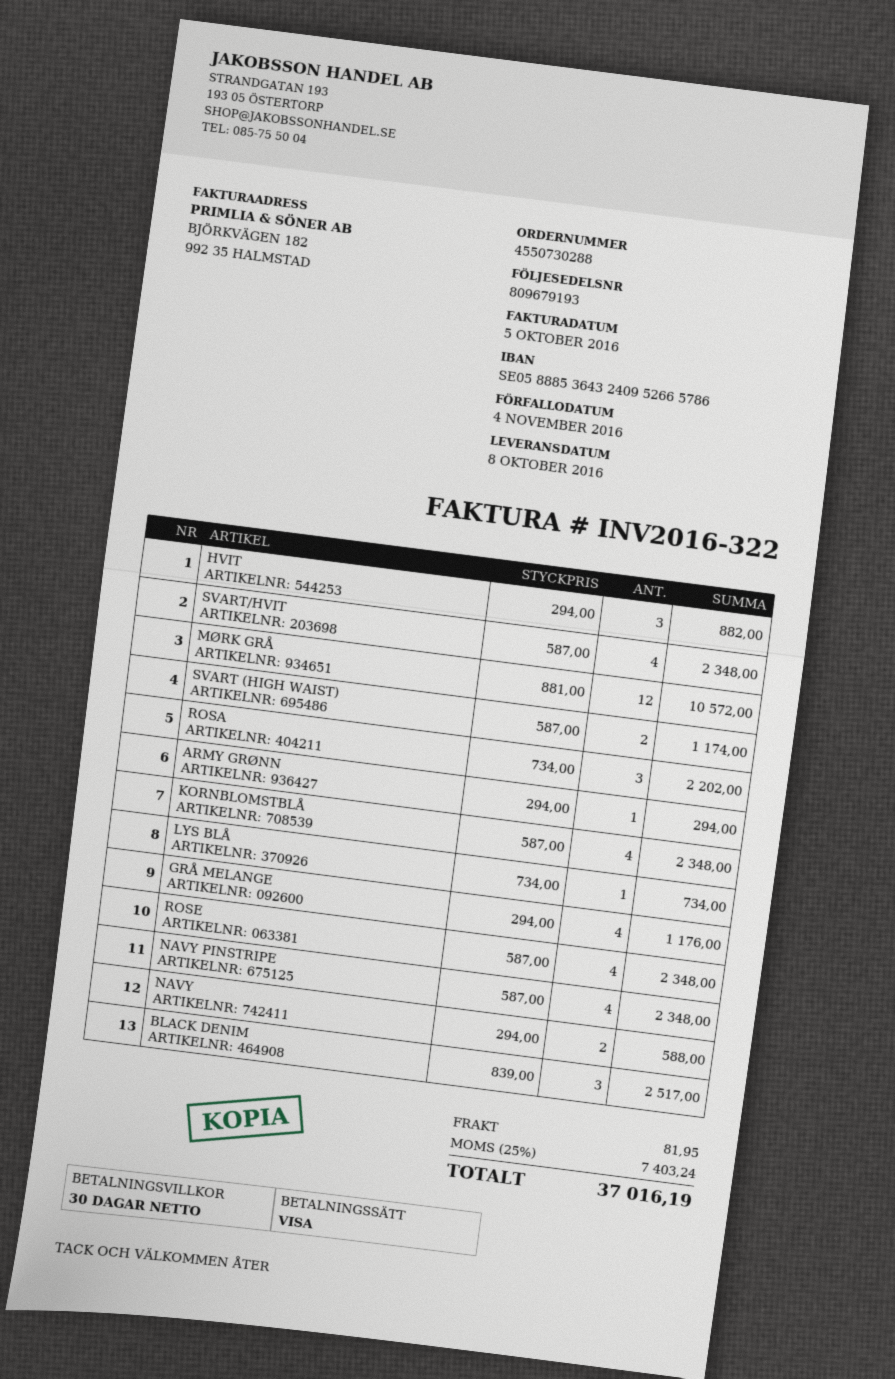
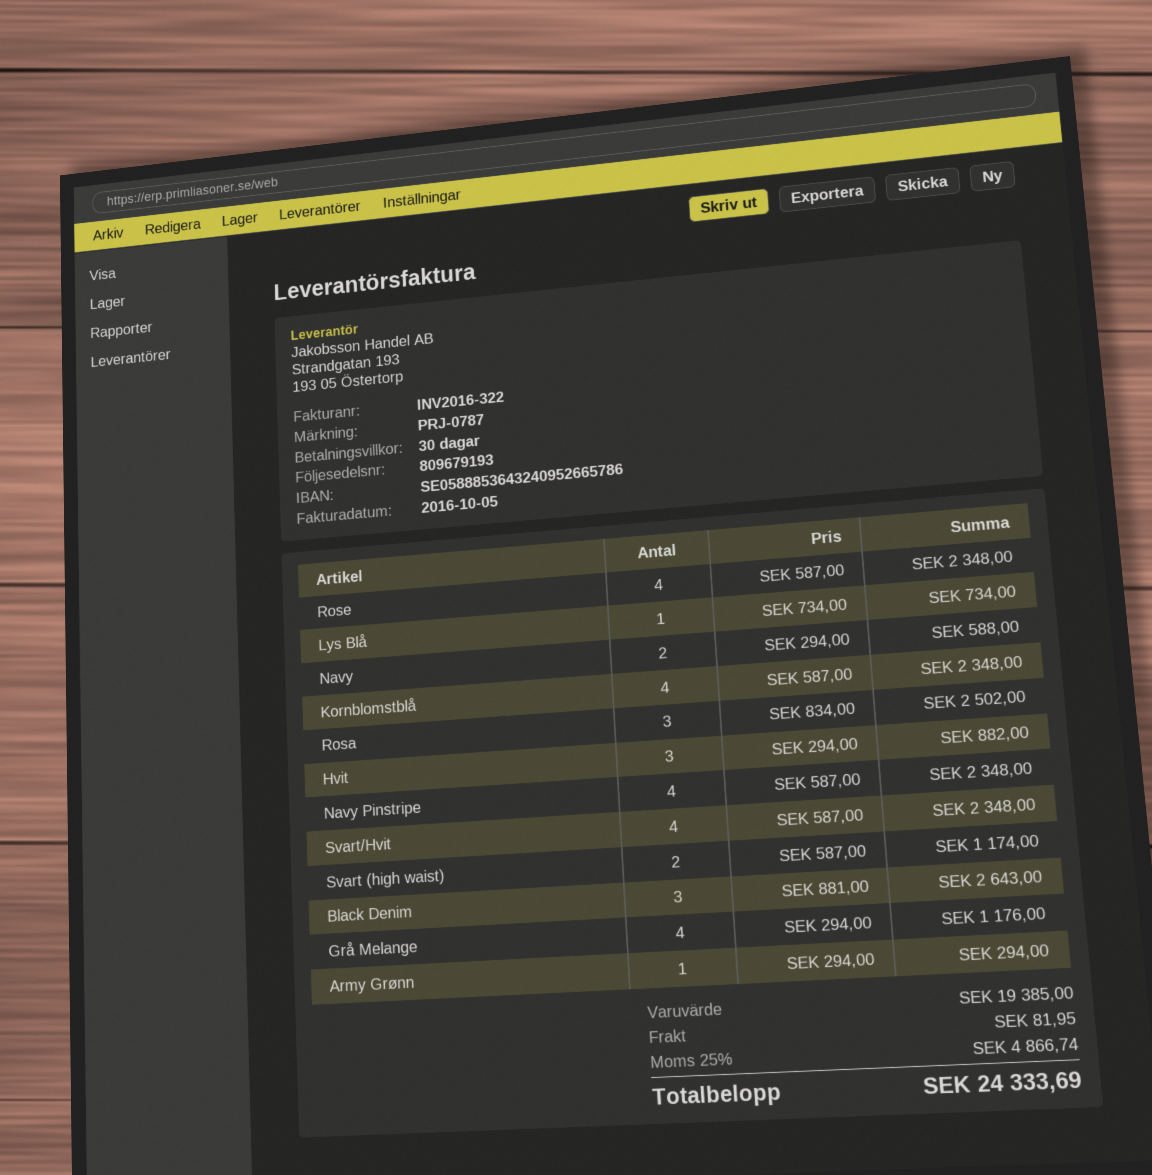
MØRK GRÅ: 12 x 881.00 = 10572.00 -> none
ROSA: 3 x 734.00 = 2202.00 -> 3 x 834.00 = 2502.00
BLACK DENIM: 3 x 839.00 = 2517.00 -> 3 x 881.00 = 2643.00
tax: 25% = 7403.24 -> 25% = 4866.74
total: 37016.19 -> 24333.69

